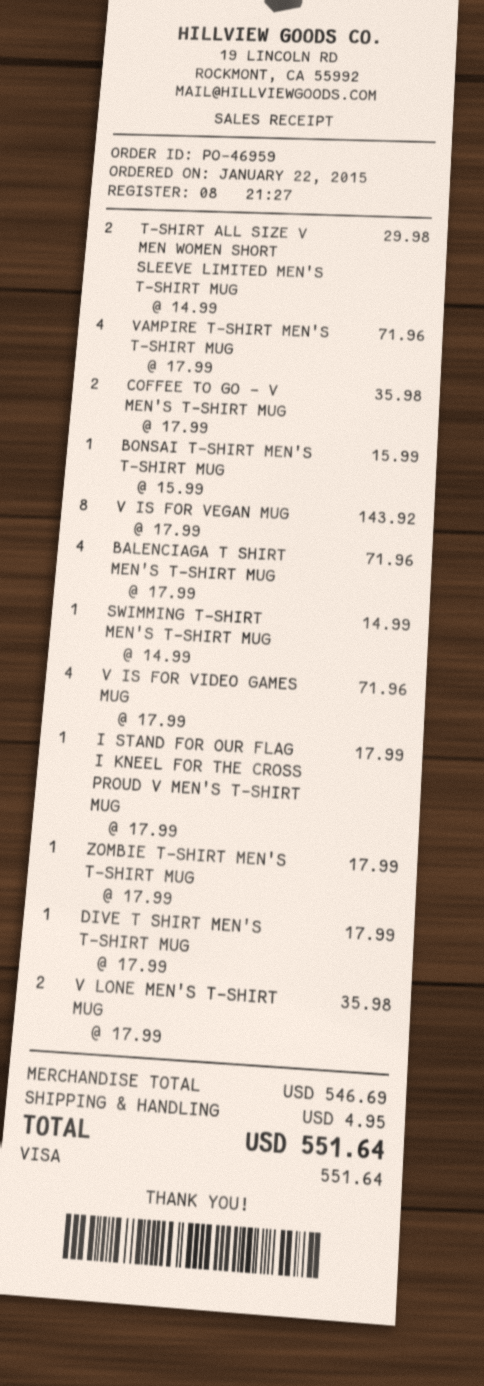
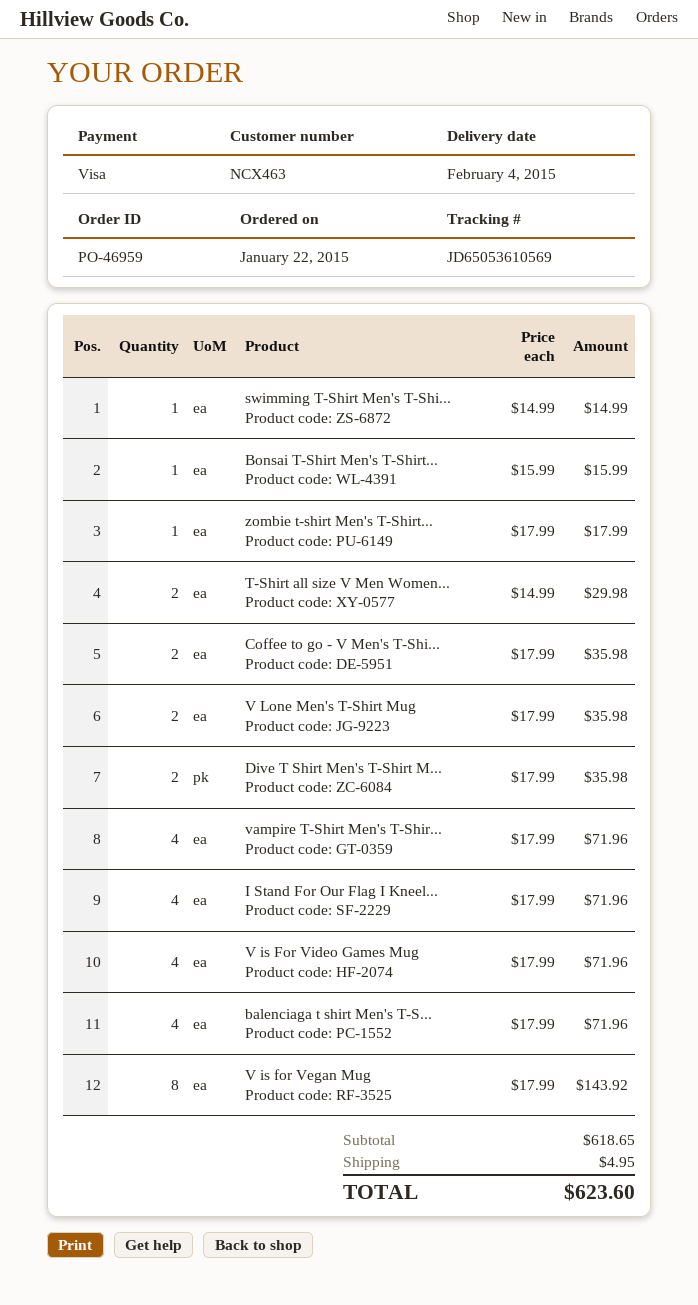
I STAND FOR OUR FLAG I KNEEL FOR THE CROSS PROUD V MEN'S T-SHIRT MUG: 1 x 17.99 = 17.99 -> 4 x 17.99 = 71.96
DIVE T SHIRT MEN'S T-SHIRT MUG: 1 x 17.99 = 17.99 -> 2 x 17.99 = 35.98
subtotal: 546.69 -> 618.65
total: 551.64 -> 623.60

